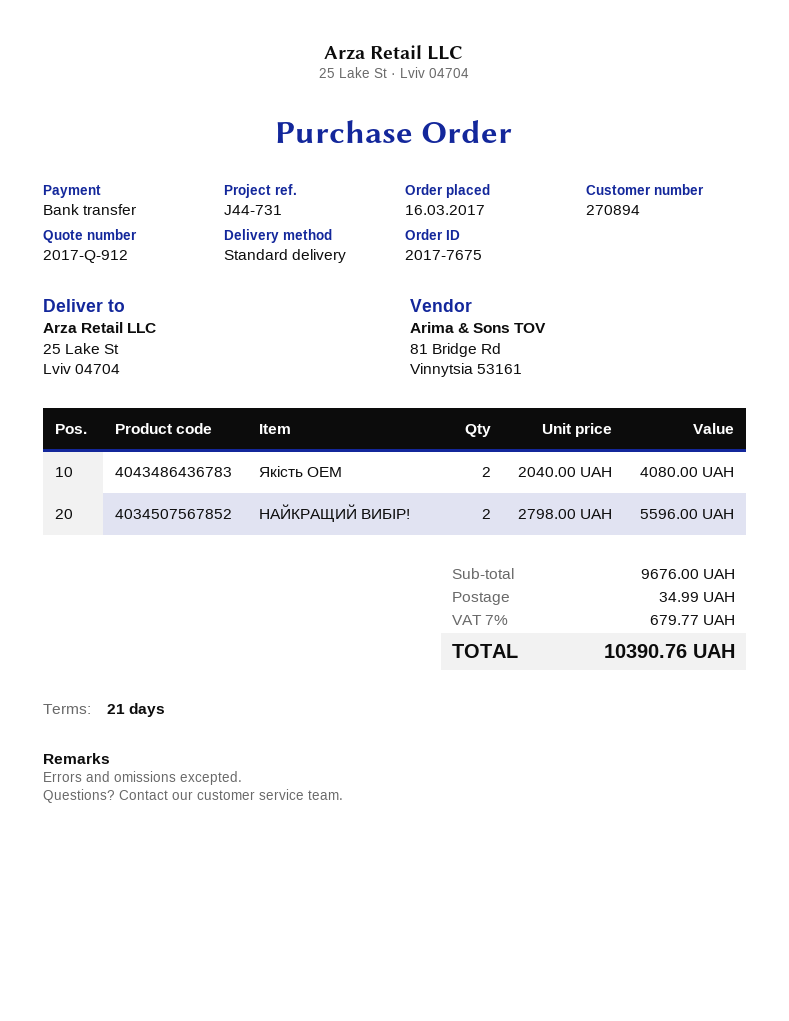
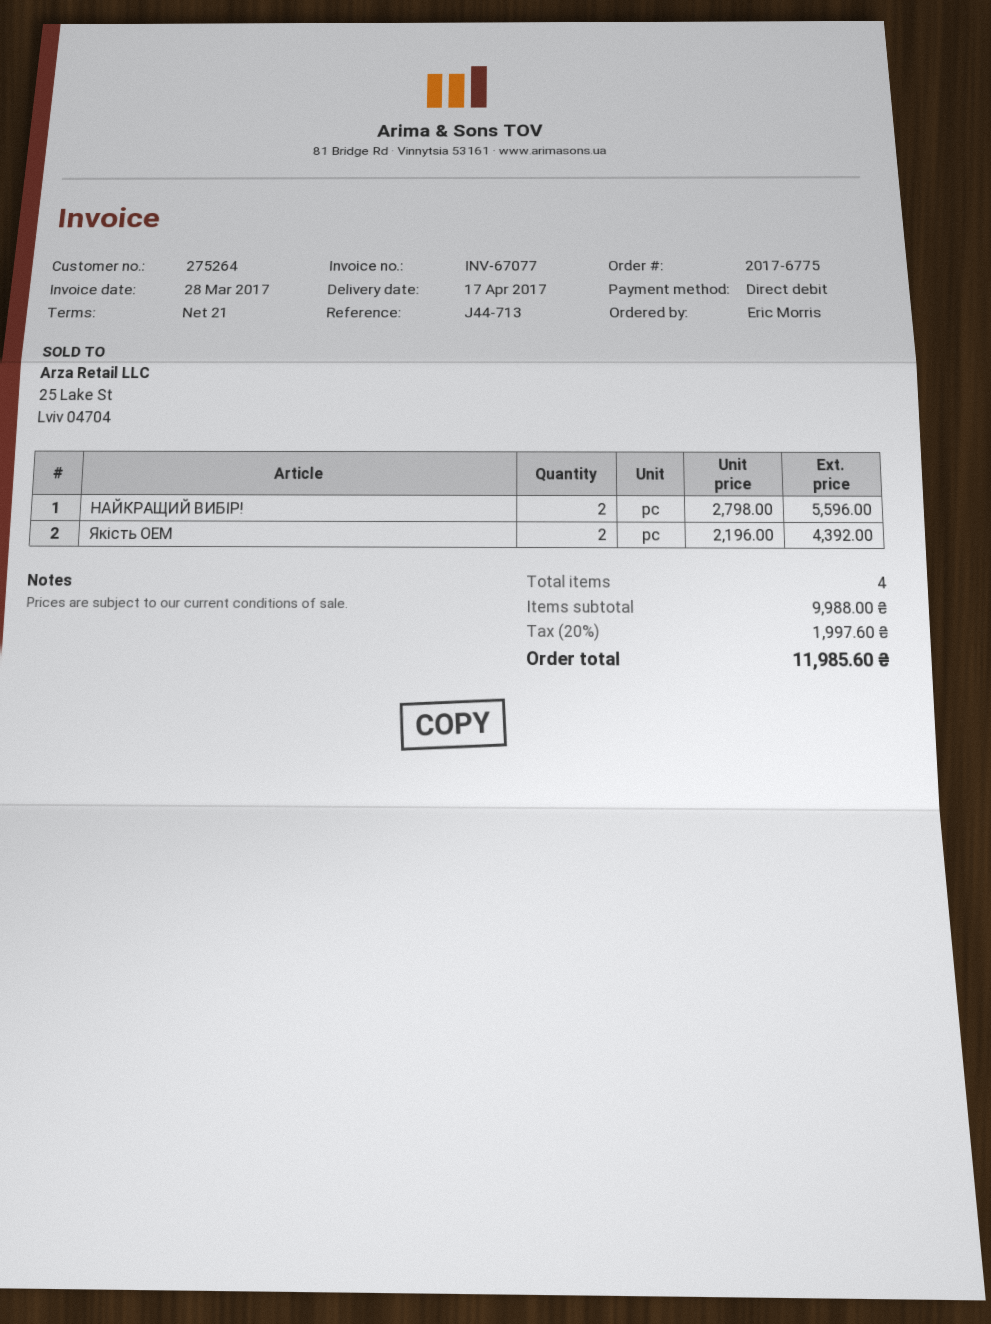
order number: 2017-7675 -> 2017-6775
customer number: 270894 -> 275264
reference: J44-731 -> J44-713
payment method: bank transfer -> direct debit
Якість OEM: 2 x 2040.00 = 4080.00 -> 2 x 2196.00 = 4392.00
subtotal: 9676.00 -> 9988.00
shipping: 34.99 -> none
tax: 7% = 679.77 -> 20% = 1997.60
total: 10390.76 -> 11985.60

